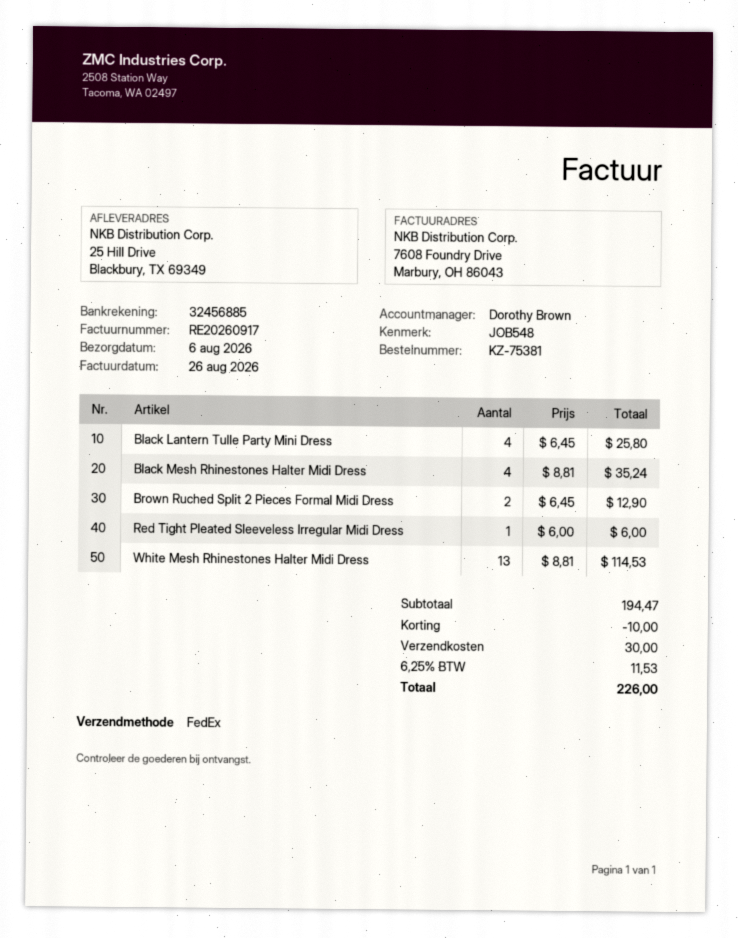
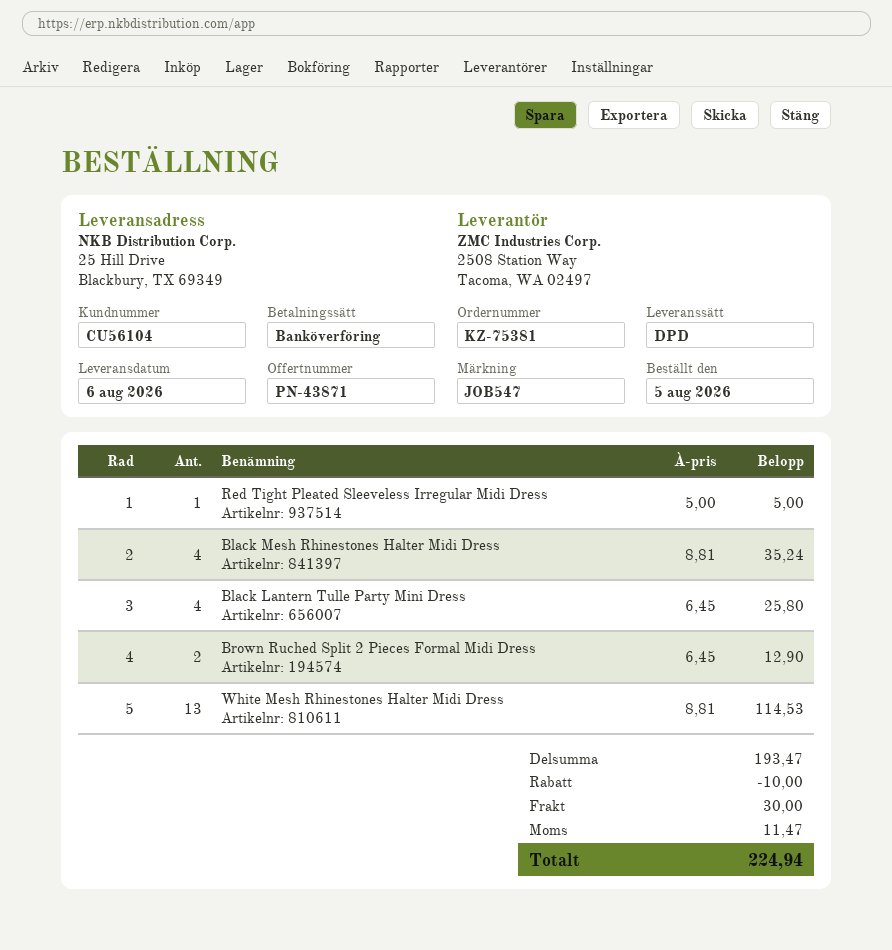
reference: JOB548 -> JOB547
shipping method: FedEx -> DPD
Red Tight Pleated Sleeveless Irregular Midi Dress: 1 x 6.00 = 6.00 -> 1 x 5.00 = 5.00
subtotal: 194.47 -> 193.47
tax: 11.53 -> 11.47
total: 226.00 -> 224.94

